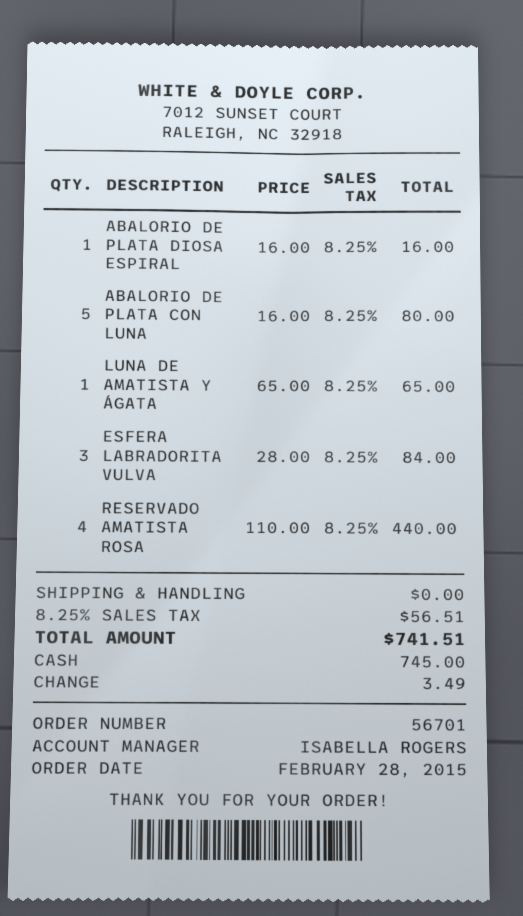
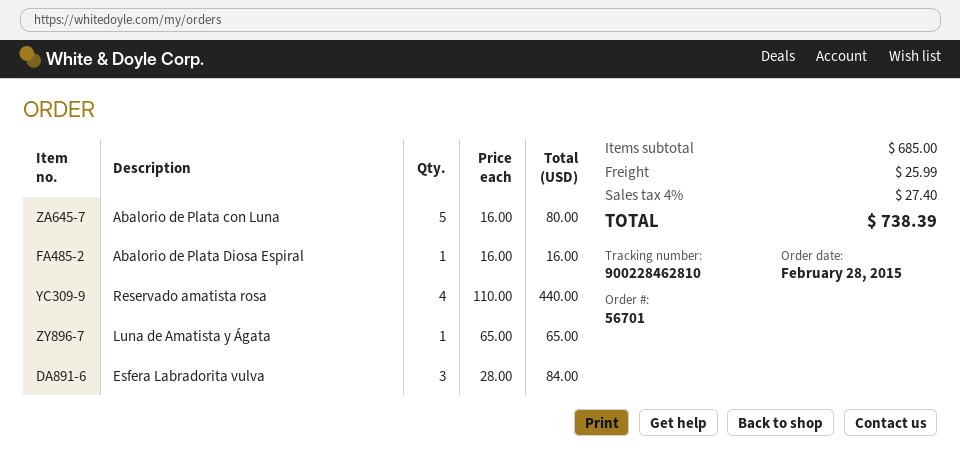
shipping: 0.00 -> 25.99
tax: 8.25% = 56.51 -> 4% = 27.40
total: 741.51 -> 738.39

